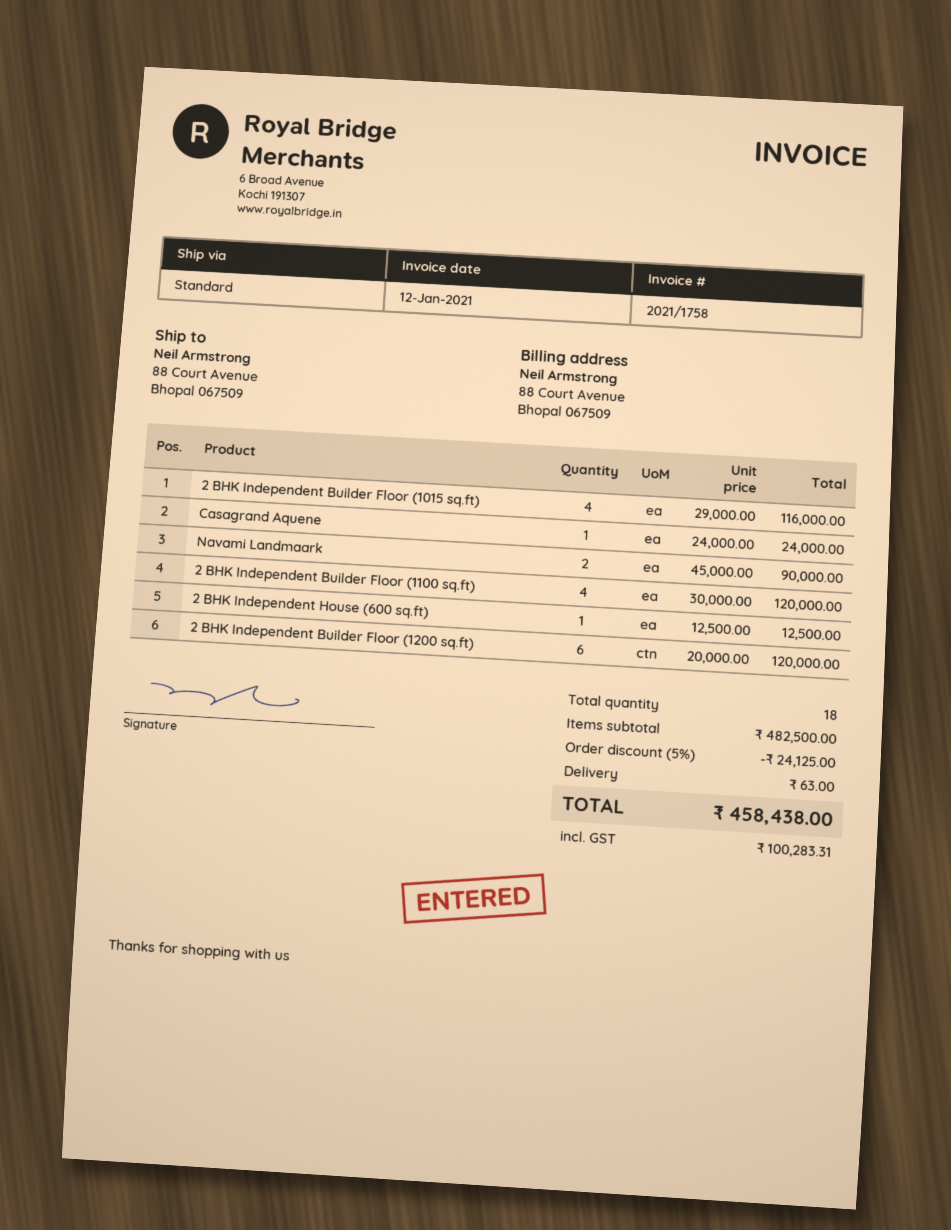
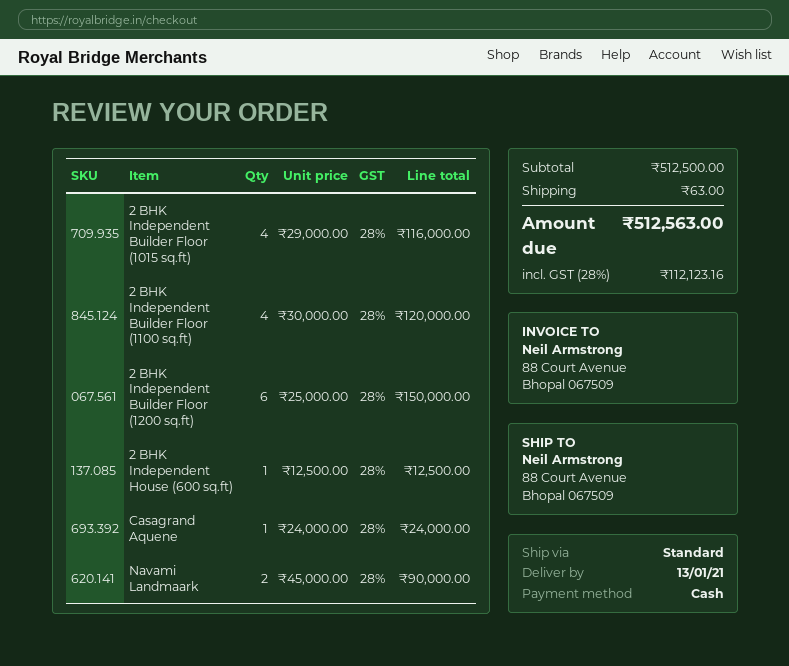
2 BHK Independent Builder Floor (1200 sq.ft): 6 x 20000.00 = 120000.00 -> 6 x 25000.00 = 150000.00
subtotal: 482500.00 -> 512500.00
discount: 5% = 24125.00 -> none
tax: 100283.31 -> 112123.16
total: 458438.00 -> 512563.00

